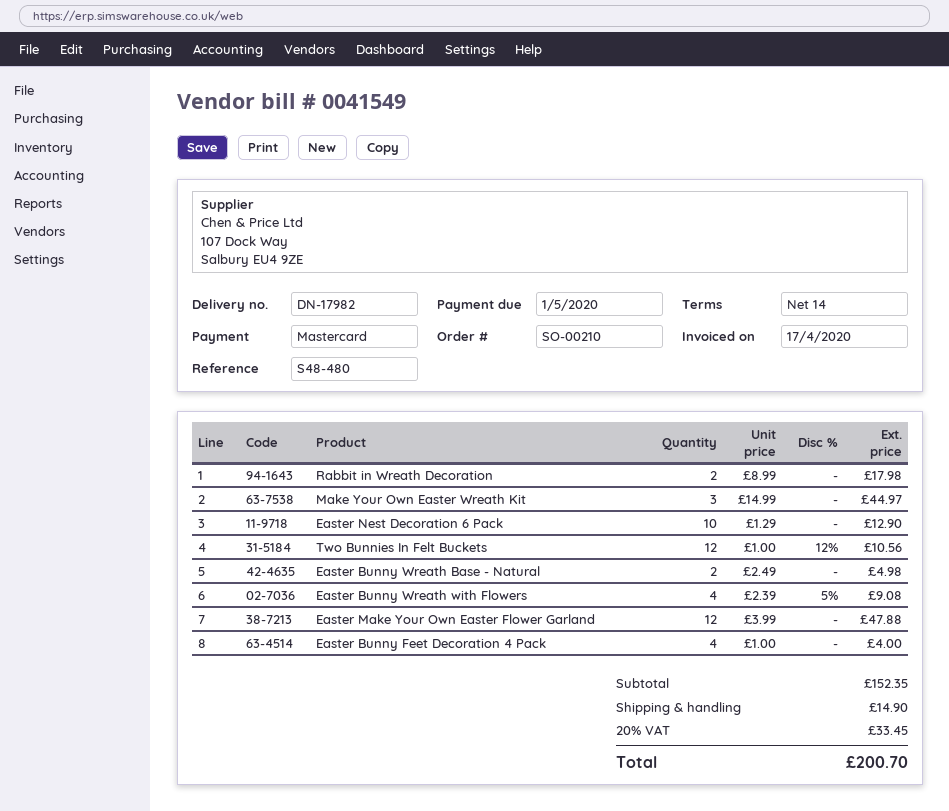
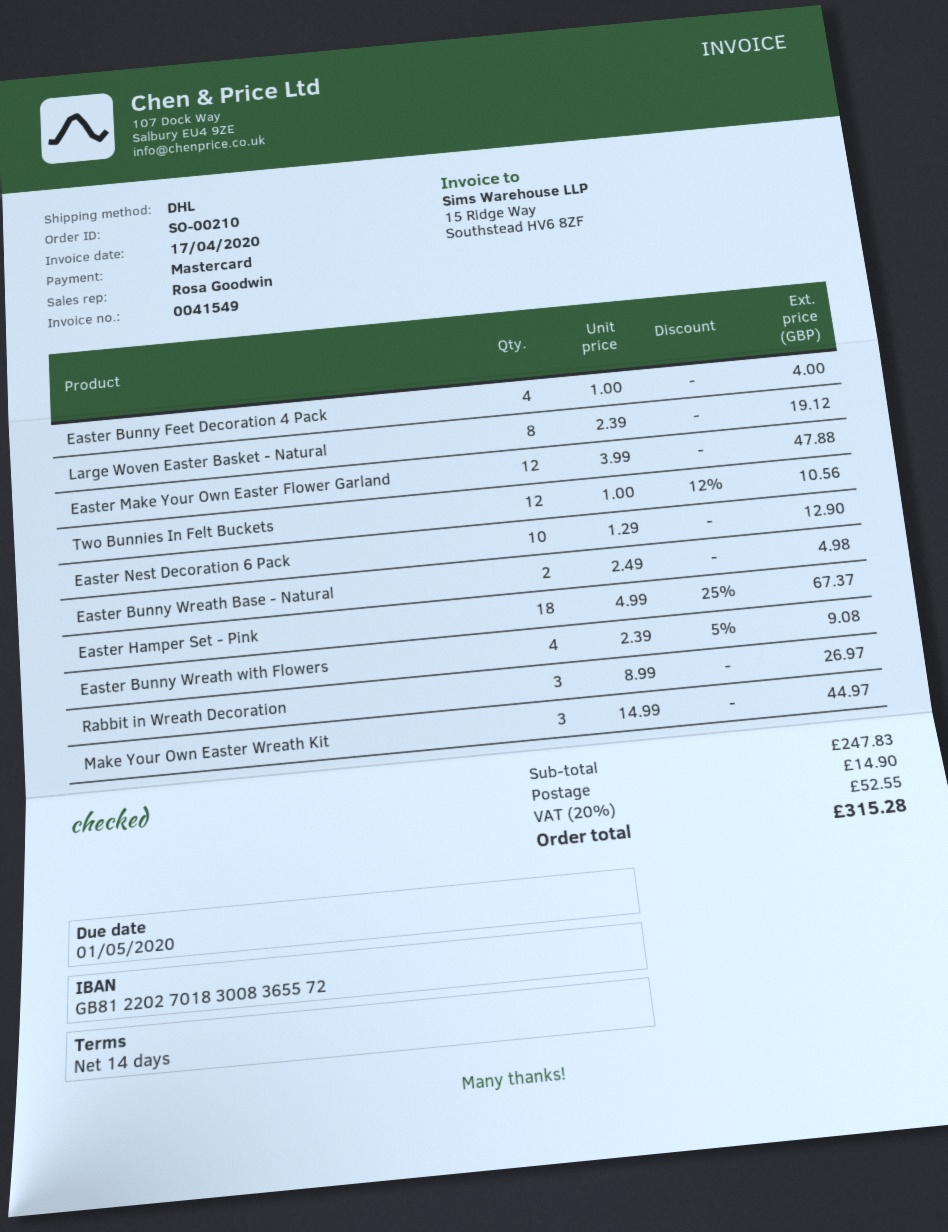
Rabbit in Wreath Decoration: 2 x 8.99 = 17.98 -> 3 x 8.99 = 26.97
Large Woven Easter Basket - Natural: none -> 8 x 2.39 = 19.12
Easter Hamper Set - Pink: none -> 18 x 4.99 - 25% = 67.37
subtotal: 152.35 -> 247.83
tax: 20% = 33.45 -> 20% = 52.55
total: 200.70 -> 315.28

